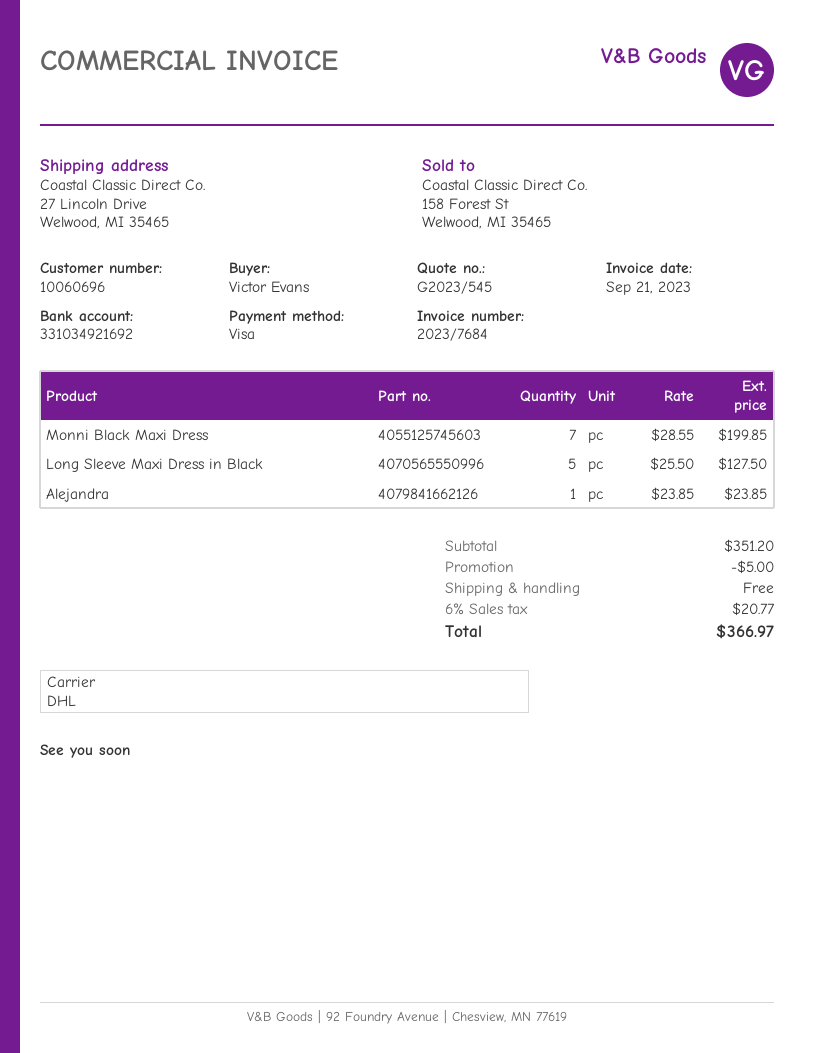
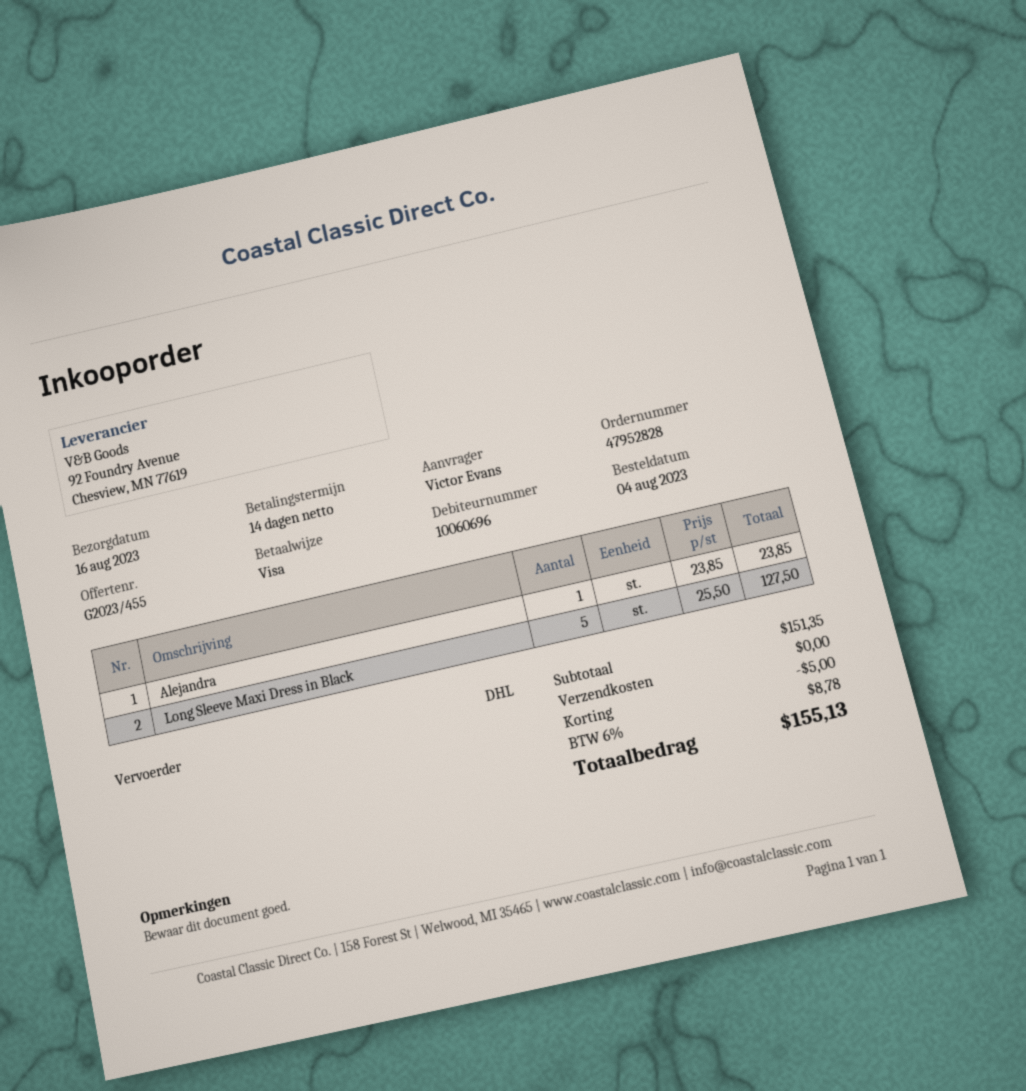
quote number: G2023/545 -> G2023/455
Monni Black Maxi Dress: 7 x 28.55 = 199.85 -> none
subtotal: 351.20 -> 151.35
tax: 6% = 20.77 -> 6% = 8.78
total: 366.97 -> 155.13

